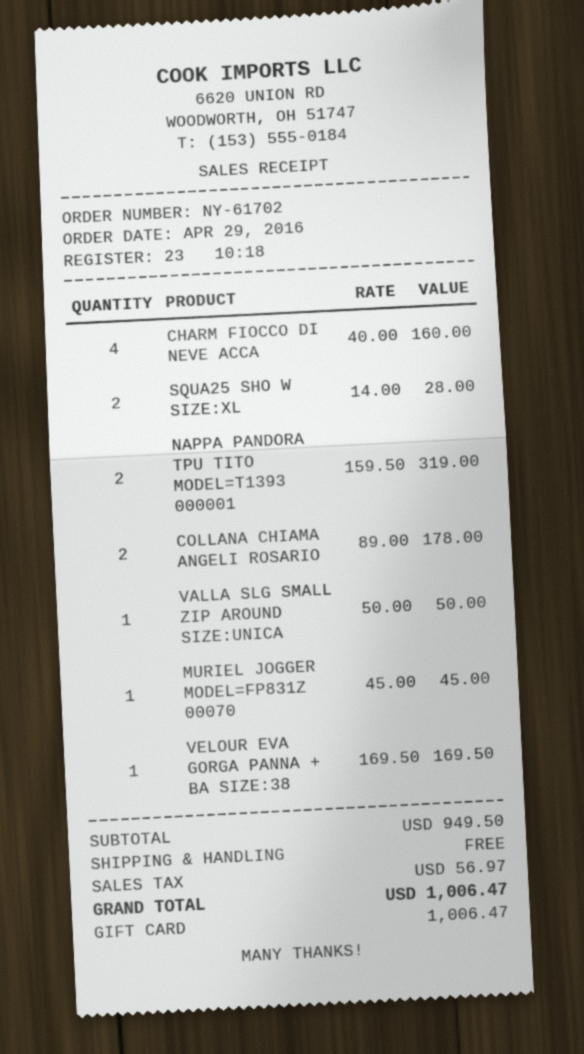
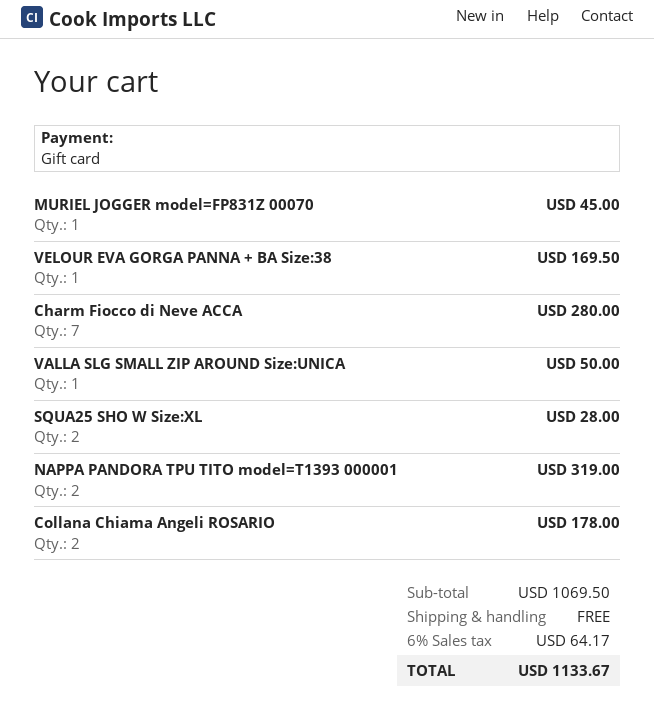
CHARM FIOCCO DI NEVE ACCA: 4 for 160.00 -> 7 for 280.00
subtotal: 949.50 -> 1069.50
tax: 56.97 -> 64.17
total: 1006.47 -> 1133.67

